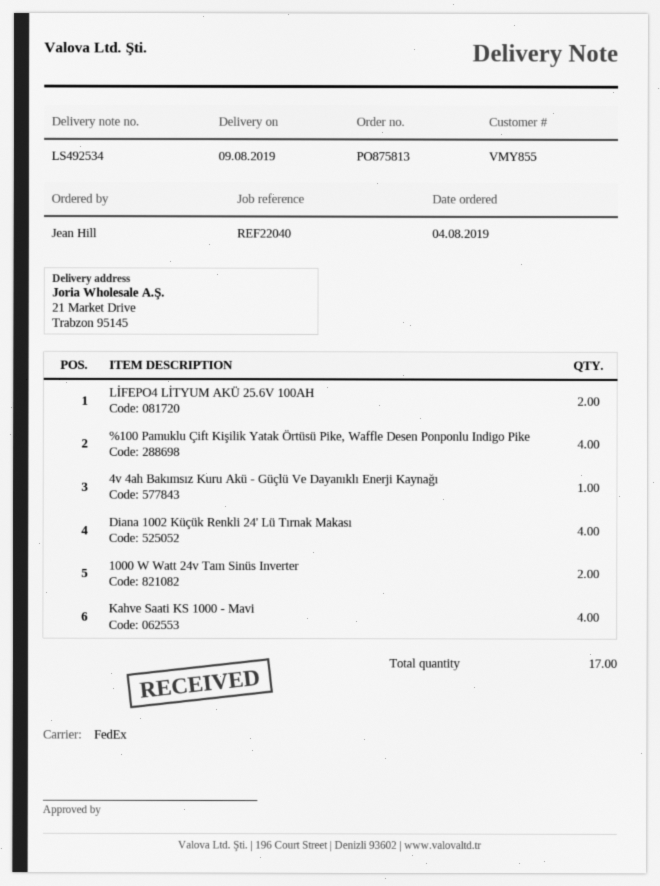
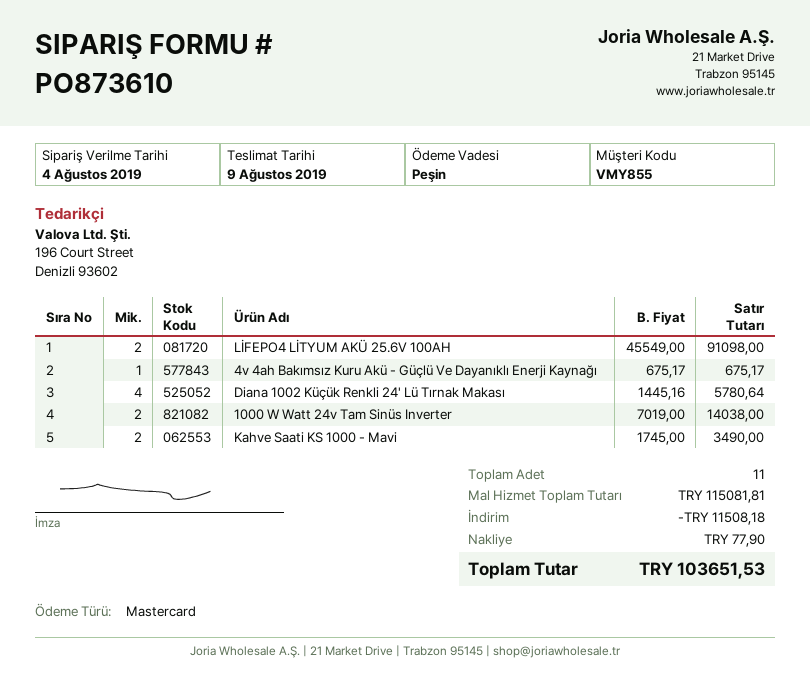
order number: PO875813 -> PO873610
%100 Pamuklu Çift Kişilik Yatak Örtüsü Pike, Waffle Desen Ponponlu Indigo Pike: 4 -> none
Kahve Saati KS 1000 - Mavi: 4 -> 2
total quantity: 17 -> 11

